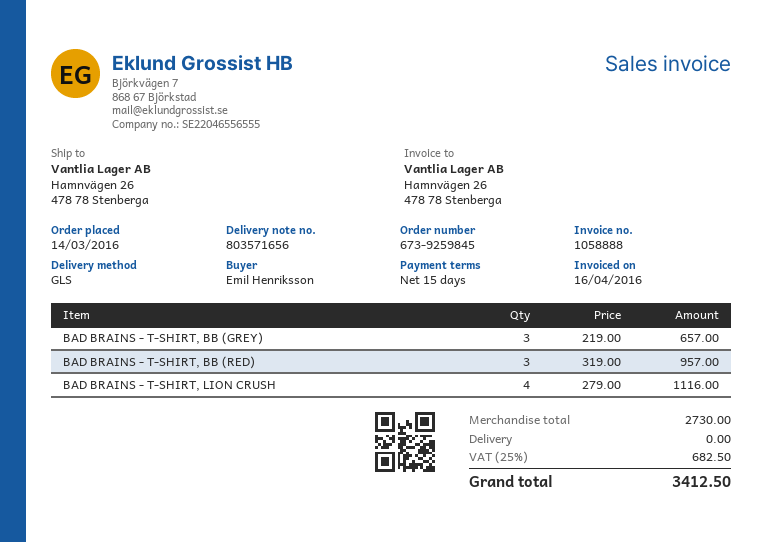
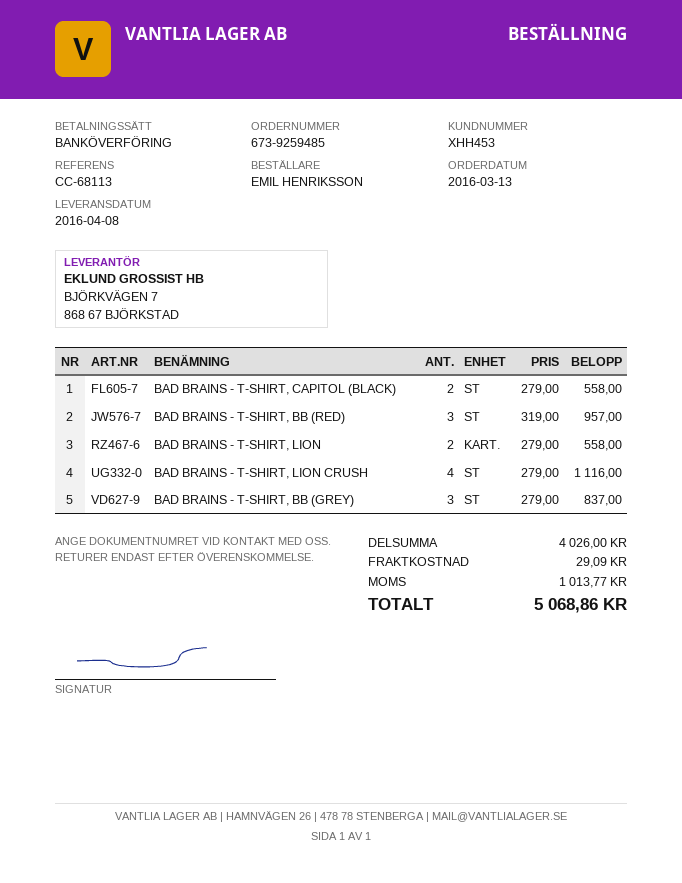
order number: 673-9259845 -> 673-9259485
order date: 2016-03-14 -> 2016-03-13
BAD BRAINS - T-SHIRT, BB (GREY): 3 x 219.00 = 657.00 -> 3 x 279.00 = 837.00
BAD BRAINS - T-SHIRT, CAPITOL (BLACK): none -> 2 x 279.00 = 558.00
BAD BRAINS - T-SHIRT, LION: none -> 2 x 279.00 = 558.00
subtotal: 2730.00 -> 4026.00
shipping: 0.00 -> 29.09
tax: 682.50 -> 1013.77
total: 3412.50 -> 5068.86

